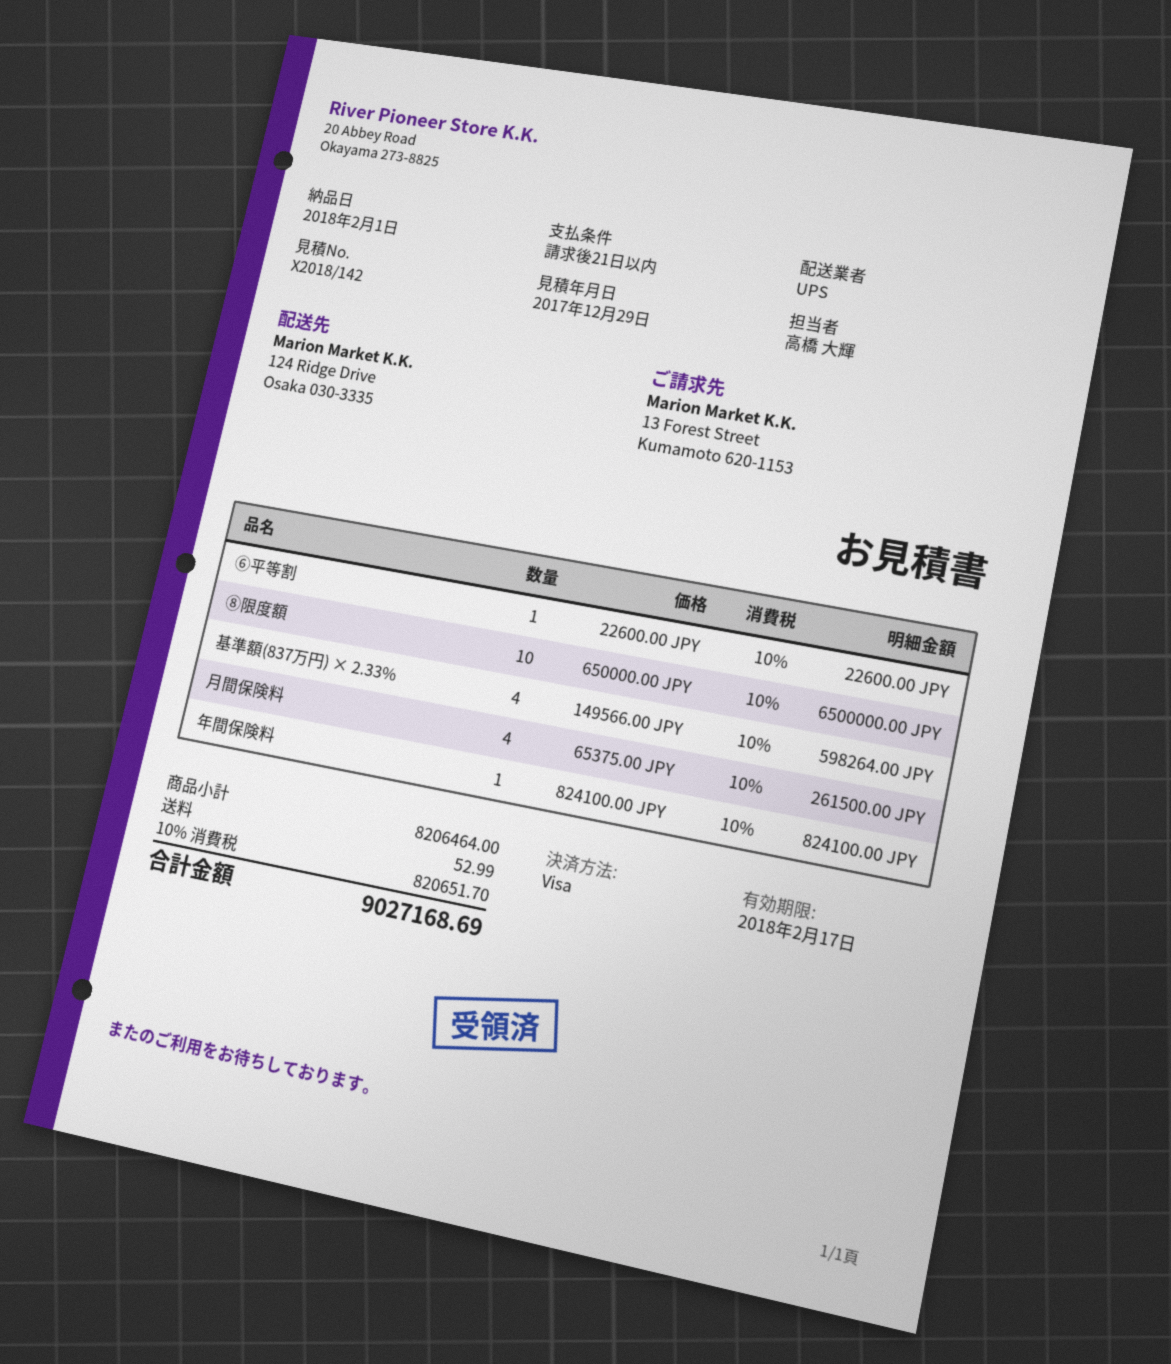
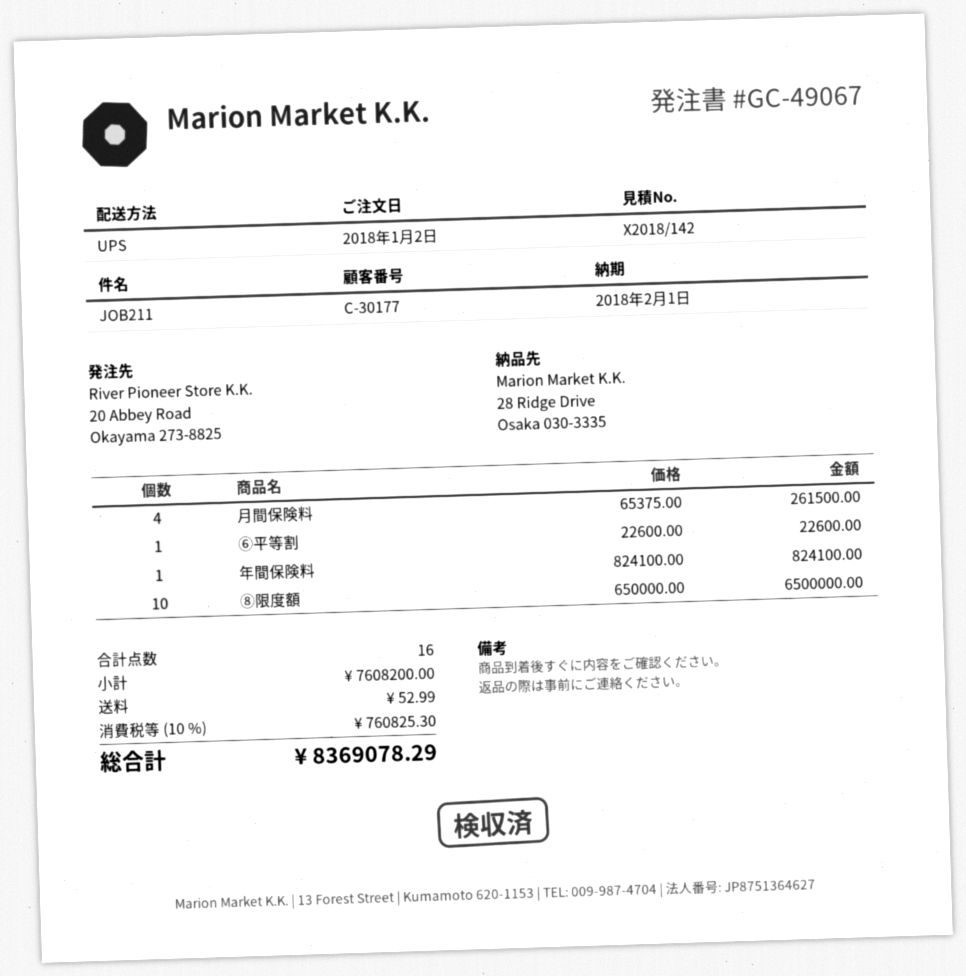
ship to: 124 Ridge Drive, Osaka 030-3335 -> 28 Ridge Drive, Osaka 030-3335
基準額(837万円) × 2.33%: 4 x 149566.00 = 598264.00 -> none
subtotal: 8206464.00 -> 7608200.00
tax: 10% = 820651.70 -> 10% = 760825.30
total: 9027168.69 -> 8369078.29

